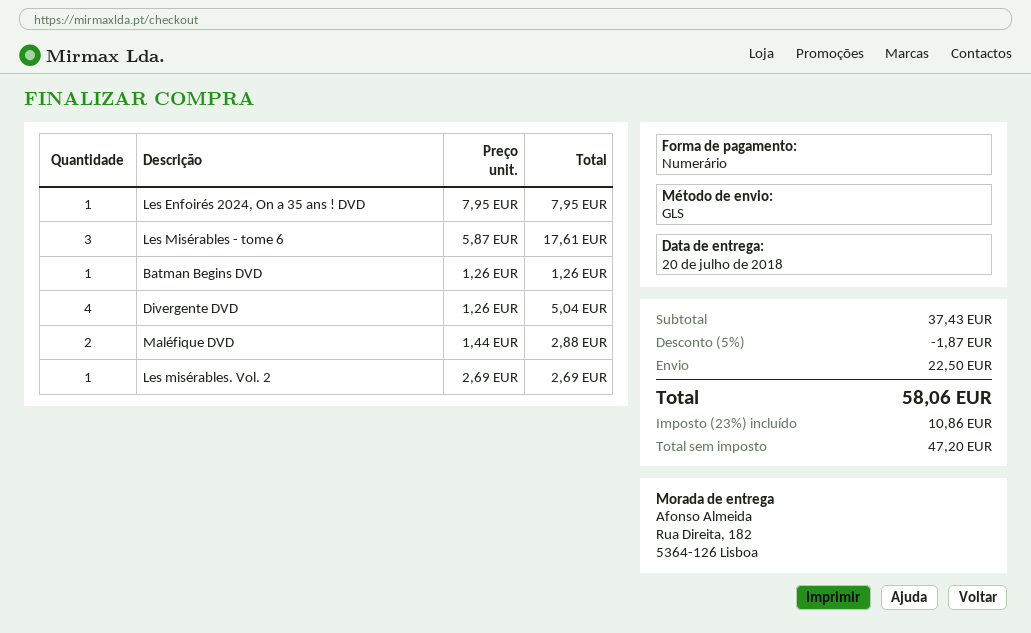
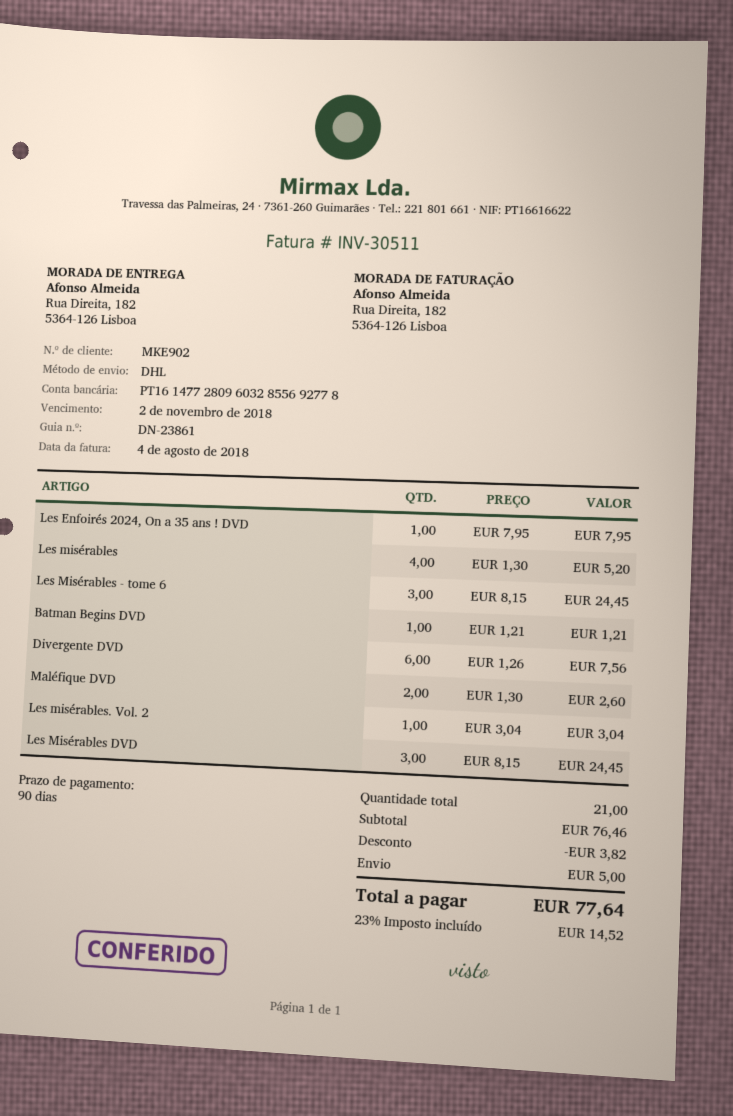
shipping method: GLS -> DHL
Les Misérables - tome 6: 3 x 5.87 = 17.61 -> 3 x 8.15 = 24.45
Batman Begins DVD: 1 x 1.26 = 1.26 -> 1 x 1.21 = 1.21
Divergente DVD: 4 x 1.26 = 5.04 -> 6 x 1.26 = 7.56
Maléfique DVD: 2 x 1.44 = 2.88 -> 2 x 1.30 = 2.60
Les misérables. Vol. 2: 1 x 2.69 = 2.69 -> 1 x 3.04 = 3.04
Les misérables: none -> 4 x 1.30 = 5.20
Les Misérables DVD: none -> 3 x 8.15 = 24.45
subtotal: 37.43 -> 76.46
discount: 1.87 -> 3.82
shipping: 22.50 -> 5.00
tax: 23% = 10.86 -> 23% = 14.52
total: 58.06 -> 77.64

